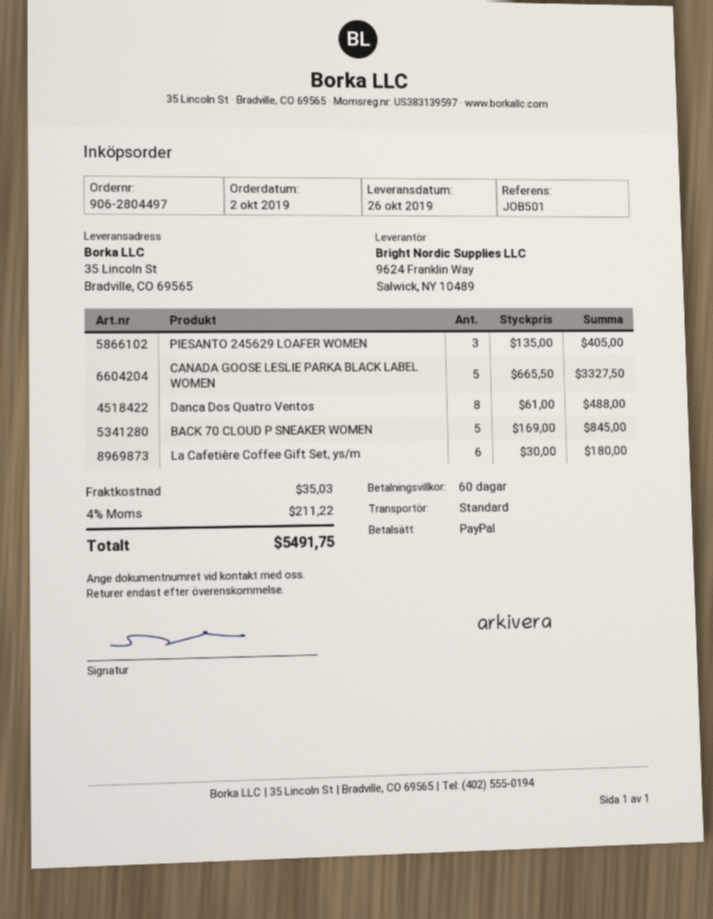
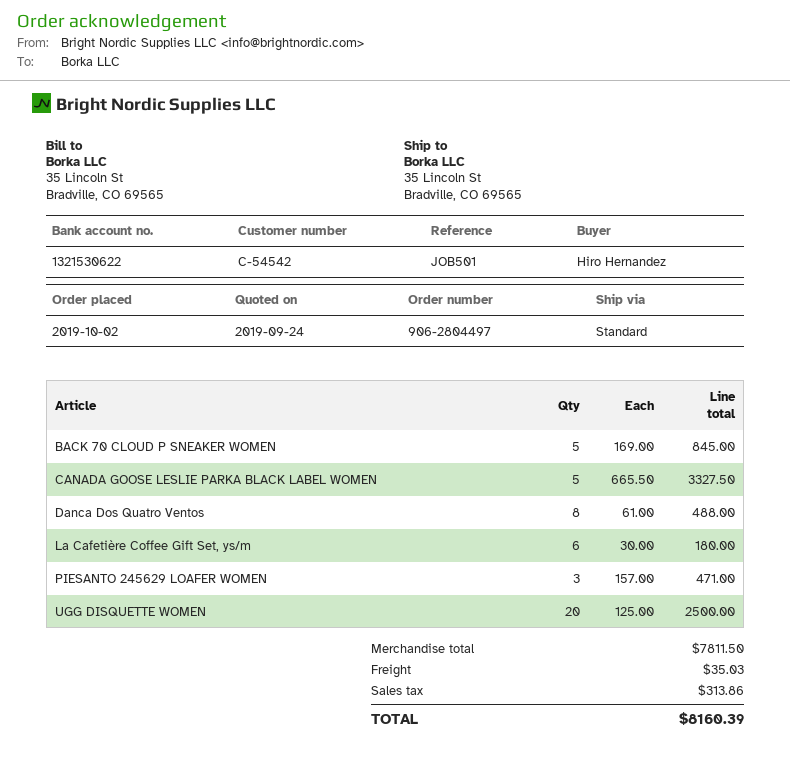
PIESANTO 245629 LOAFER WOMEN: 3 x 135.00 = 405.00 -> 3 x 157.00 = 471.00
UGG DISQUETTE WOMEN: none -> 20 x 125.00 = 2500.00
tax: 211.22 -> 313.86
total: 5491.75 -> 8160.39

